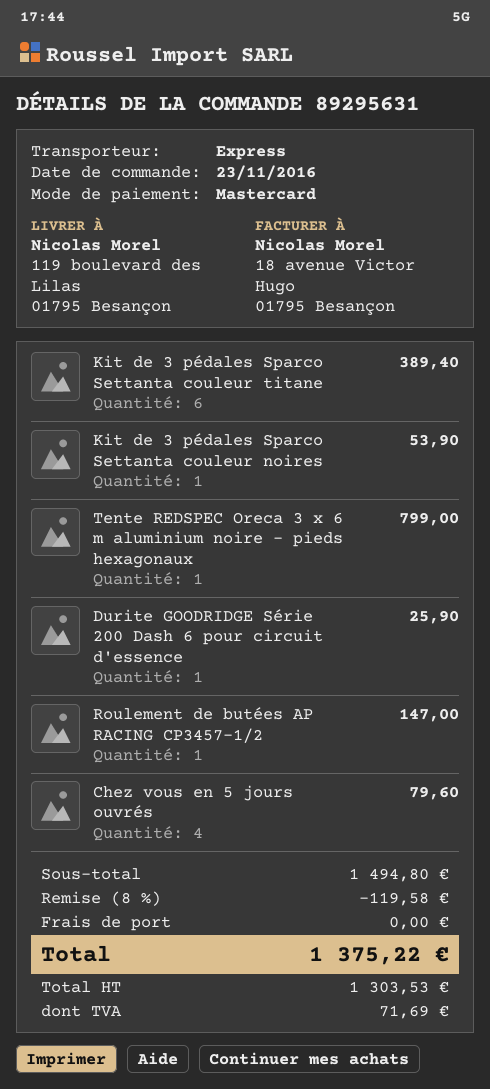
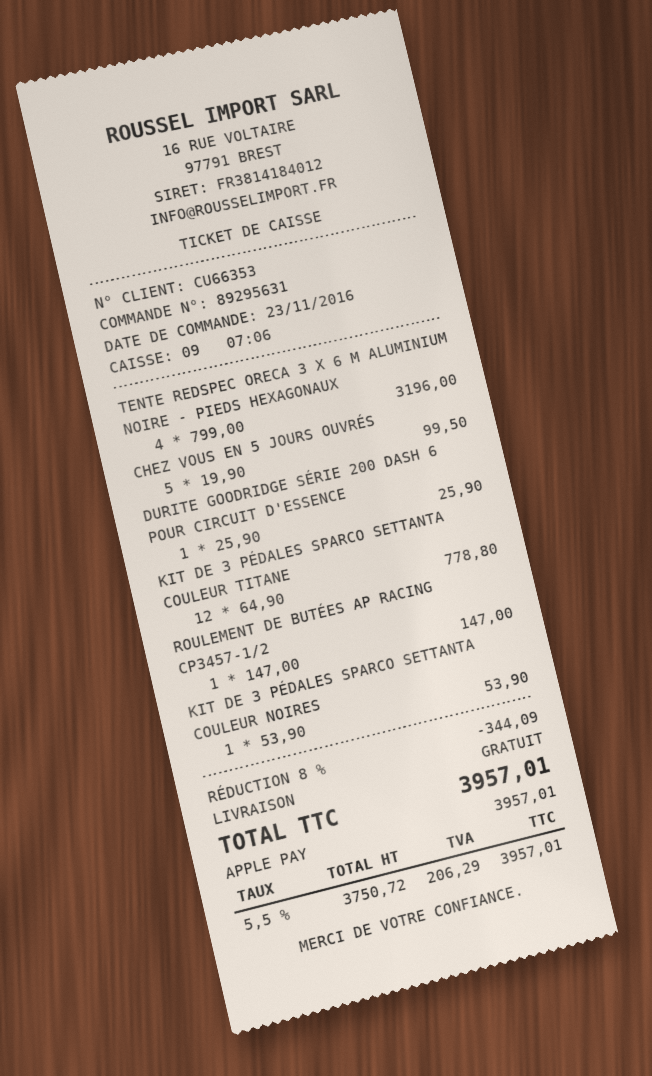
payment method: Mastercard -> Apple Pay
Kit de 3 pédales Sparco Settanta couleur titane: 6 for 389.40 -> 12 for 778.80
Tente REDSPEC Oreca 3 x 6 m aluminium noire - pieds hexagonaux: 1 for 799.00 -> 4 for 3196.00
Chez vous en 5 jours ouvrés: 4 for 79.60 -> 5 for 99.50
discount: 8% = 119.58 -> 8% = 344.09
net: 1303.53 -> 3750.72
tax: 71.69 -> 206.29
total: 1375.22 -> 3957.01

